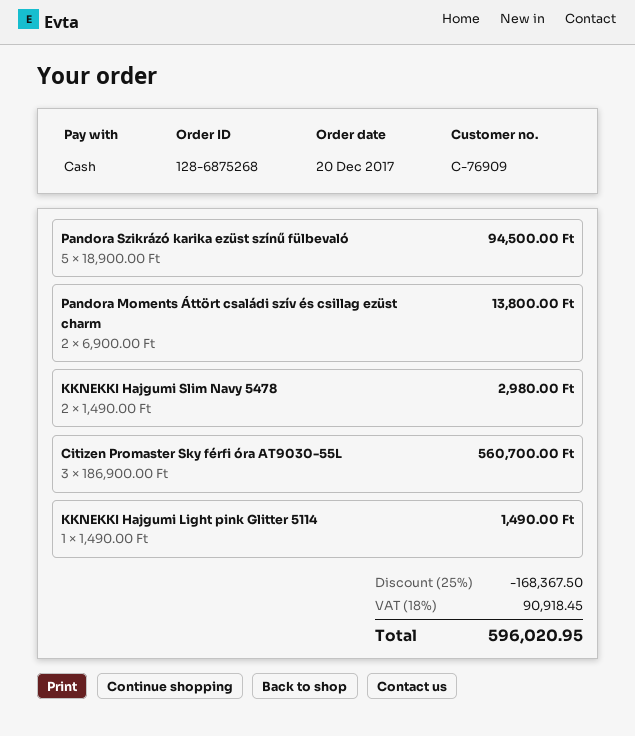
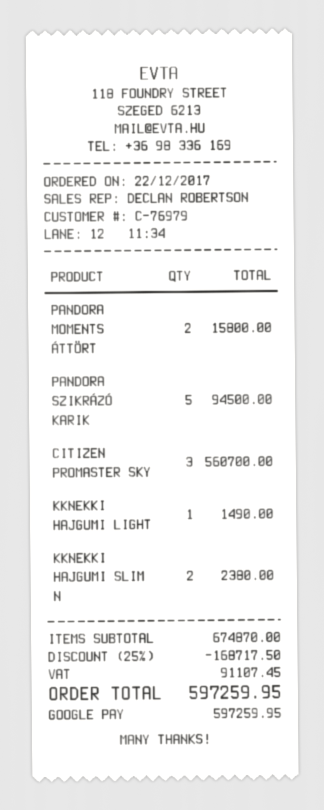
order date: 2017-12-20 -> 2017-12-22
customer number: C-76909 -> C-76979
payment method: cash -> Google Pay
Pandora Moments Áttört családi szív és csillag ezüst charm: 2 for 13800.00 -> 2 for 15800.00
KKNEKKI Hajgumi Slim Navy 5478: 2 for 2980.00 -> 2 for 2380.00
discount: 25% = 168367.50 -> 25% = 168717.50
tax: 90918.45 -> 91107.45
total: 596020.95 -> 597259.95

